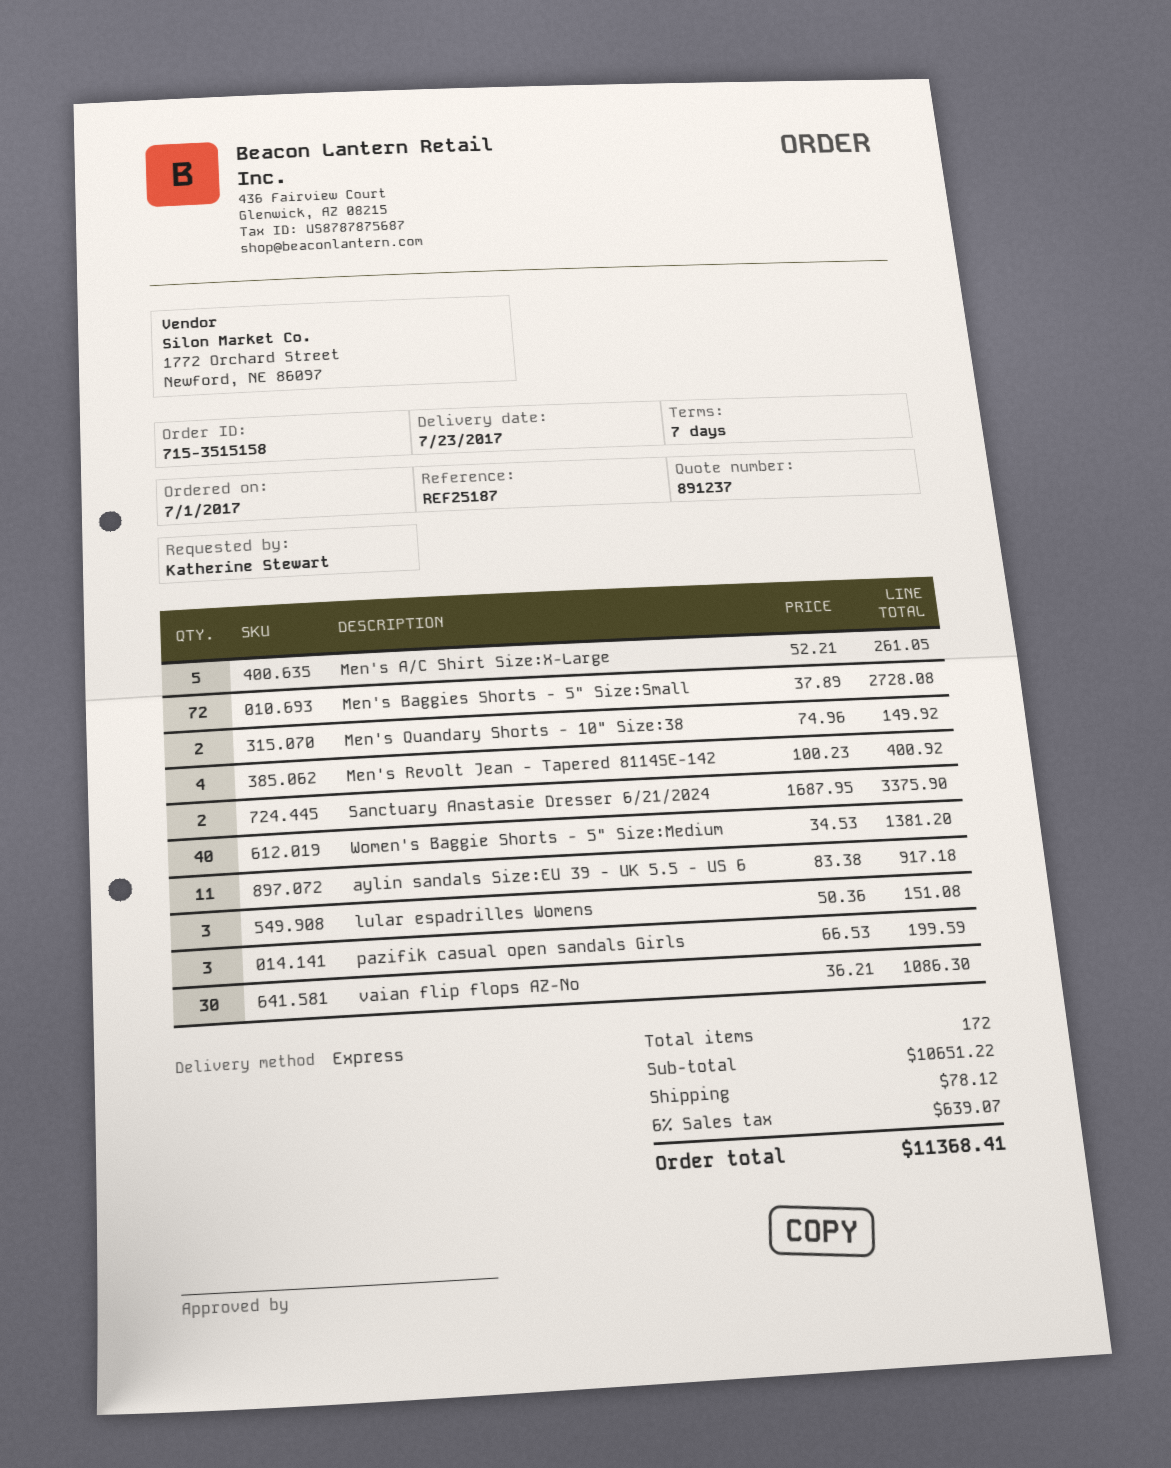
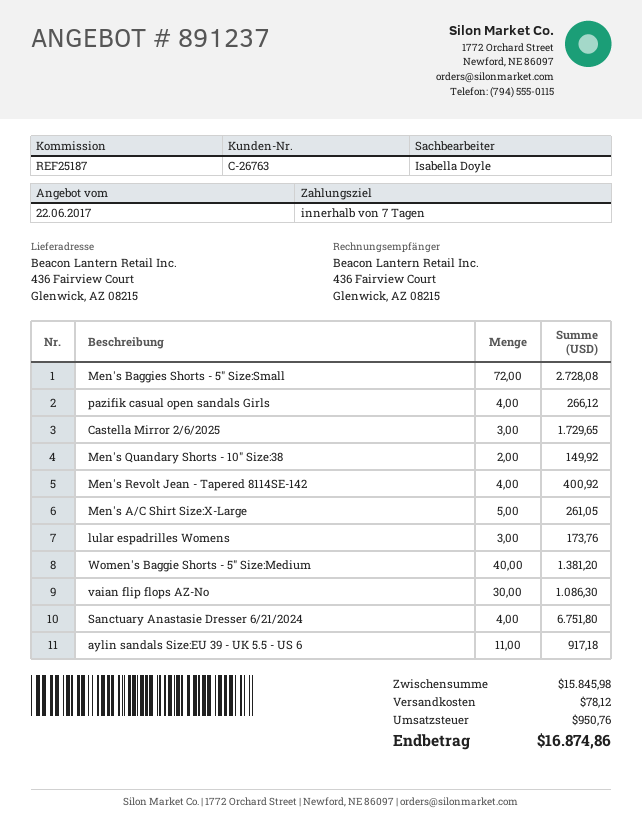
Sanctuary Anastasie Dresser 6/21/2024: 2 for 3375.90 -> 4 for 6751.80
lular espadrilles Womens: 3 for 151.08 -> 3 for 173.76
pazifik casual open sandals Girls: 3 for 199.59 -> 4 for 266.12
Castella Mirror 2/6/2025: none -> 3 for 1729.65
subtotal: 10651.22 -> 15845.98
tax: 639.07 -> 950.76
total: 11368.41 -> 16874.86

